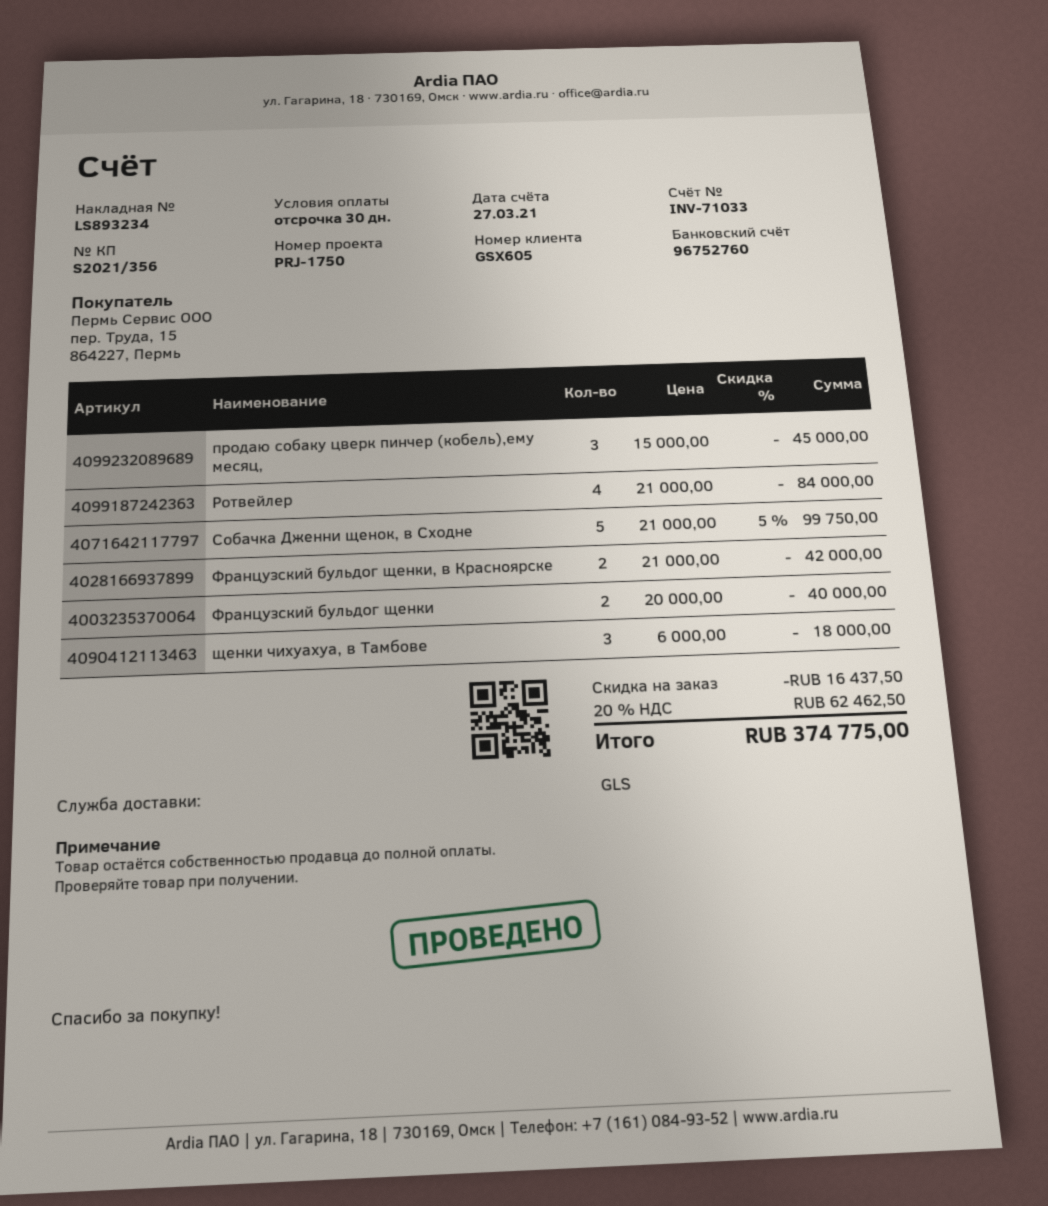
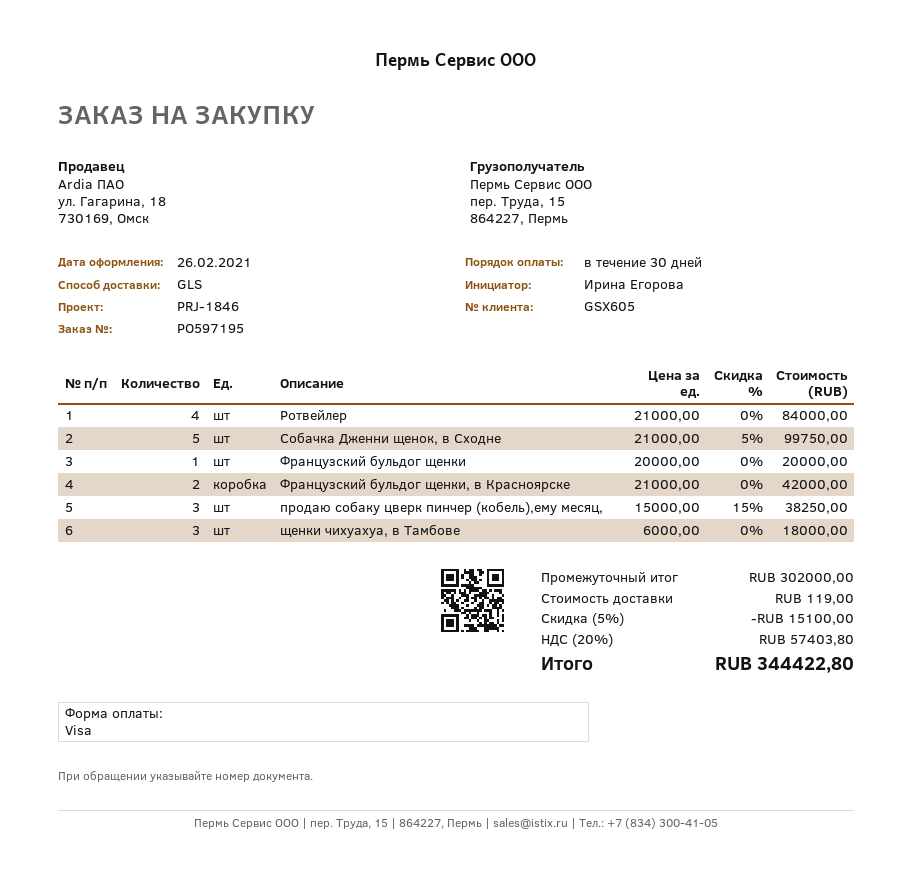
reference: PRJ-1750 -> PRJ-1846
продаю собаку цверк пинчер (кобель),ему месяц,: 3 x 15000.00 = 45000.00 -> 3 x 15000.00 - 15% = 38250.00
Французский бульдог щенки: 2 x 20000.00 = 40000.00 -> 1 x 20000.00 = 20000.00
discount: 16437.50 -> 15100.00
shipping: none -> 119.00
tax: 20% = 62462.50 -> 20% = 57403.80
total: 374775.00 -> 344422.80

